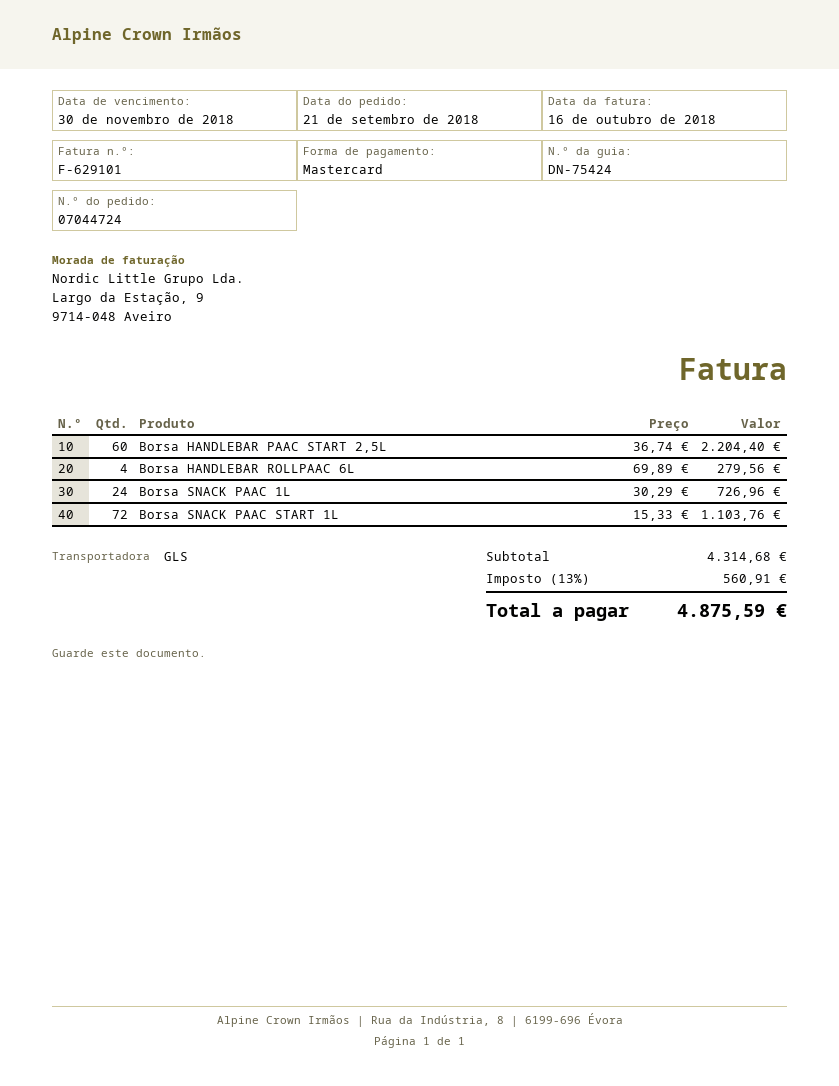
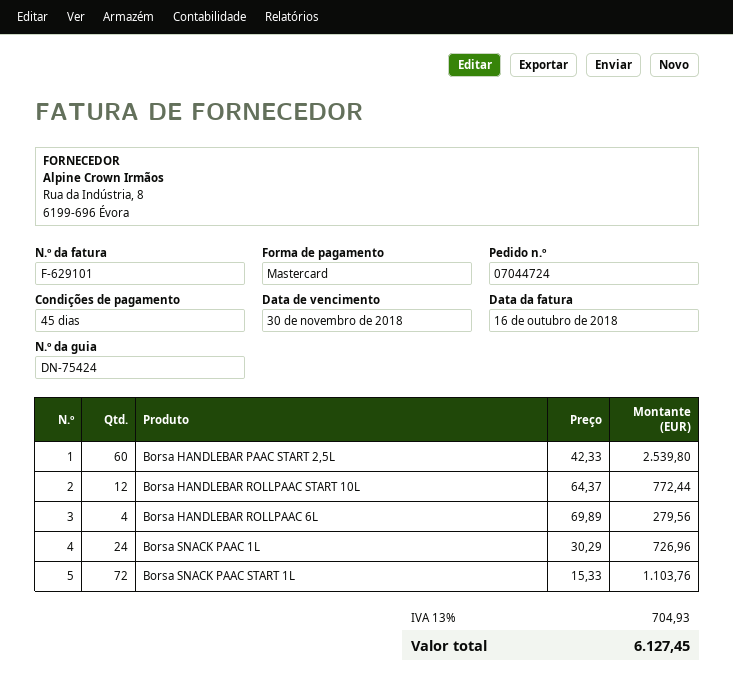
Borsa HANDLEBAR PAAC START 2,5L: 60 x 36.74 = 2204.40 -> 60 x 42.33 = 2539.80
Borsa HANDLEBAR ROLLPAAC START 10L: none -> 12 x 64.37 = 772.44
tax: 13% = 560.91 -> 13% = 704.93
total: 4875.59 -> 6127.45

